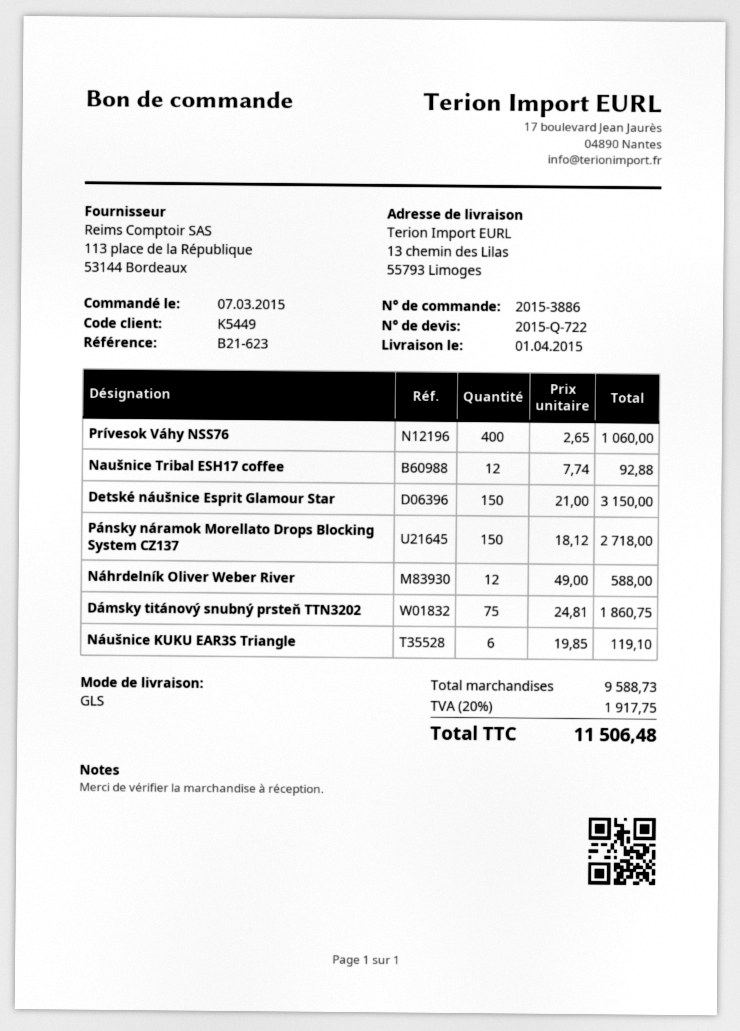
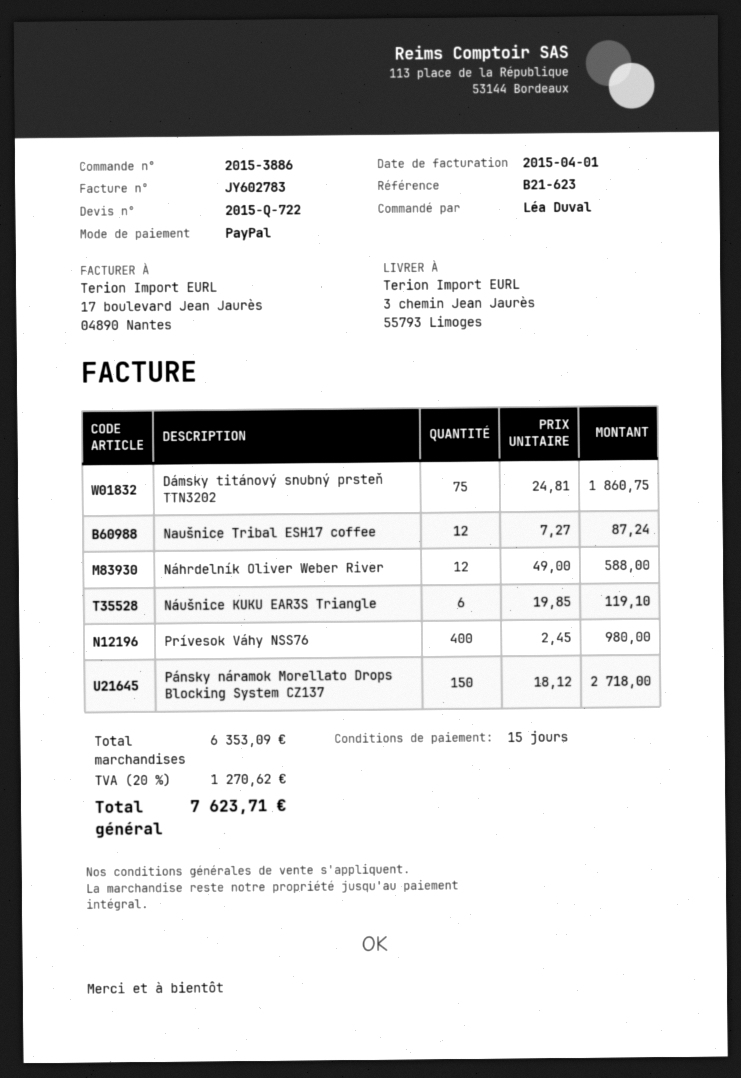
ship to: 13 chemin des Lilas, 55793 Limoges -> 3 chemin Jean Jaurès, 55793 Limoges
Prívesok Váhy NSS76: 400 x 2.65 = 1060.00 -> 400 x 2.45 = 980.00
Naušnice Tribal ESH17 coffee: 12 x 7.74 = 92.88 -> 12 x 7.27 = 87.24
Detské náušnice Esprit Glamour Star: 150 x 21.00 = 3150.00 -> none
subtotal: 9588.73 -> 6353.09
tax: 20% = 1917.75 -> 20% = 1270.62
total: 11506.48 -> 7623.71

